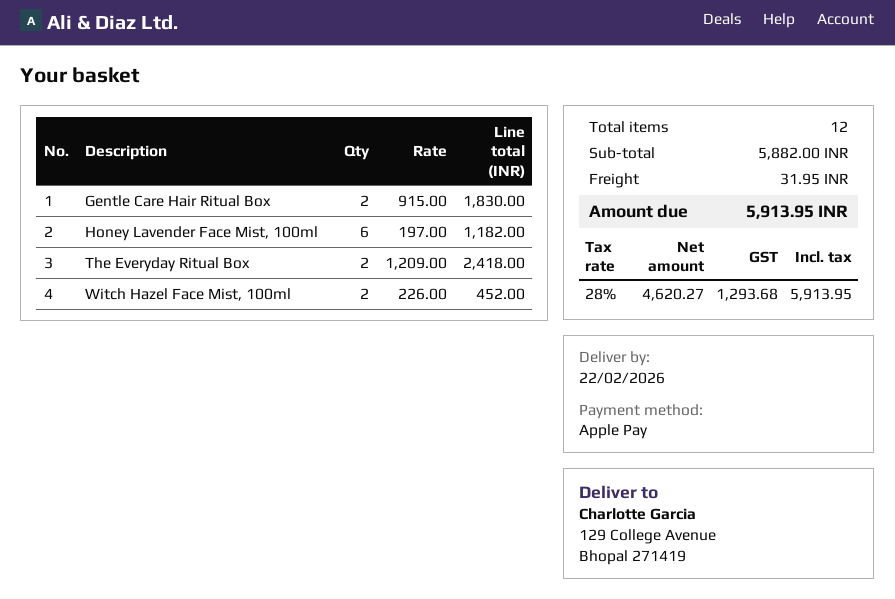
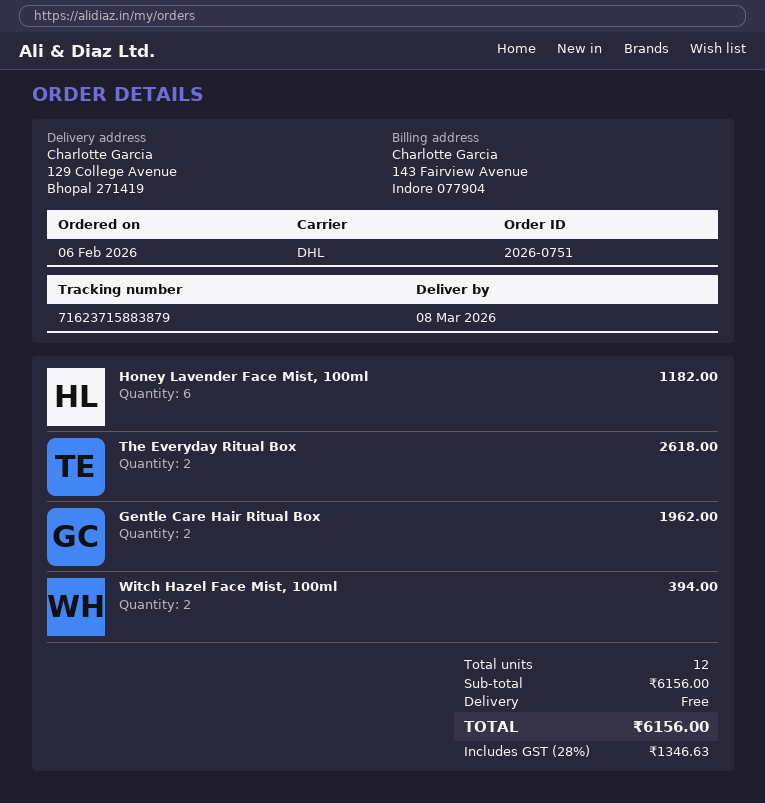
delivery date: 2026-02-22 -> 2026-03-08
Gentle Care Hair Ritual Box: 2 for 1830.00 -> 2 for 1962.00
The Everyday Ritual Box: 2 for 2418.00 -> 2 for 2618.00
Witch Hazel Face Mist, 100ml: 2 for 452.00 -> 2 for 394.00
subtotal: 5882.00 -> 6156.00
shipping: 31.95 -> 0.00
tax: 28% = 1293.68 -> 28% = 1346.63
total: 5913.95 -> 6156.00

